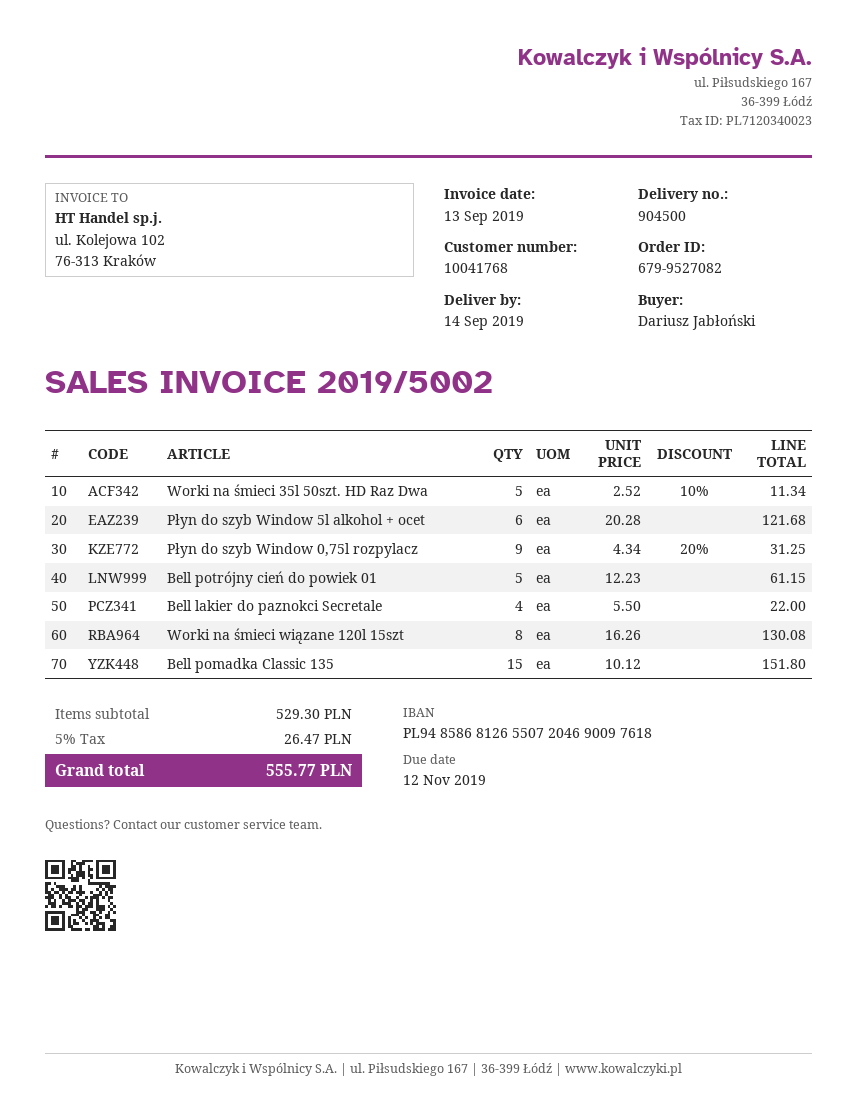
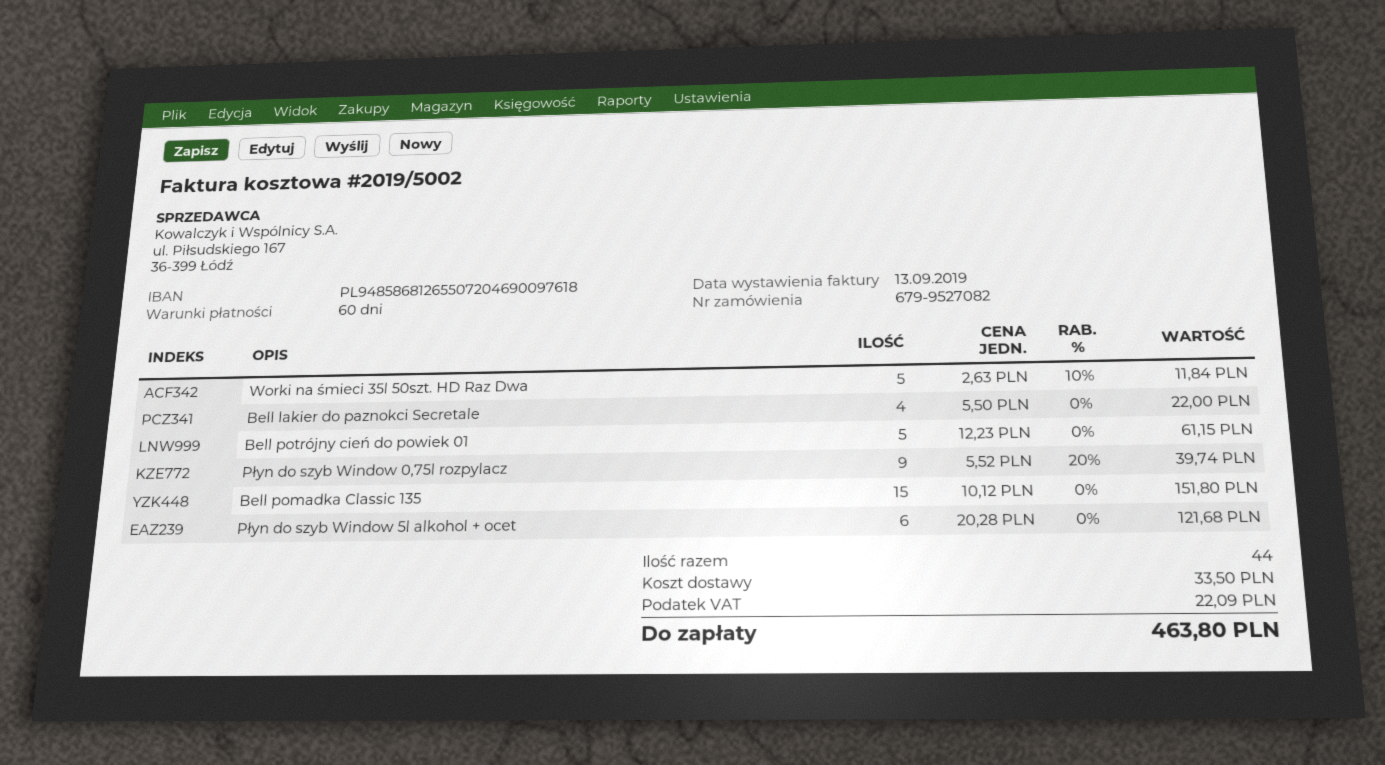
Worki na śmieci 35l 50szt. HD Raz Dwa: 5 x 2.52 - 10% = 11.34 -> 5 x 2.63 - 10% = 11.84
Płyn do szyb Window 0,75l rozpylacz: 9 x 4.34 - 20% = 31.25 -> 9 x 5.52 - 20% = 39.74
Worki na śmieci wiązane 120l 15szt: 8 x 16.26 = 130.08 -> none
shipping: none -> 33.50
tax: 26.47 -> 22.09
total: 555.77 -> 463.80

